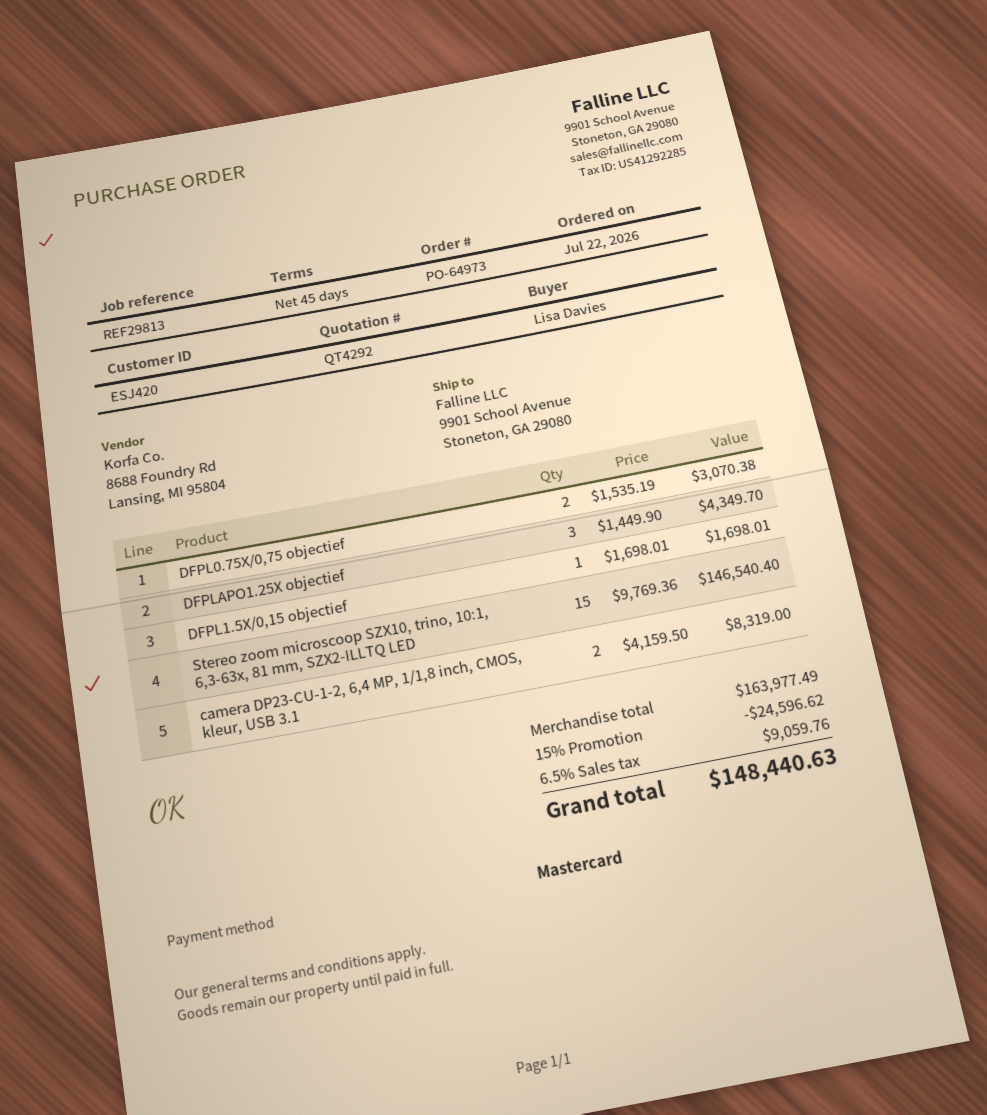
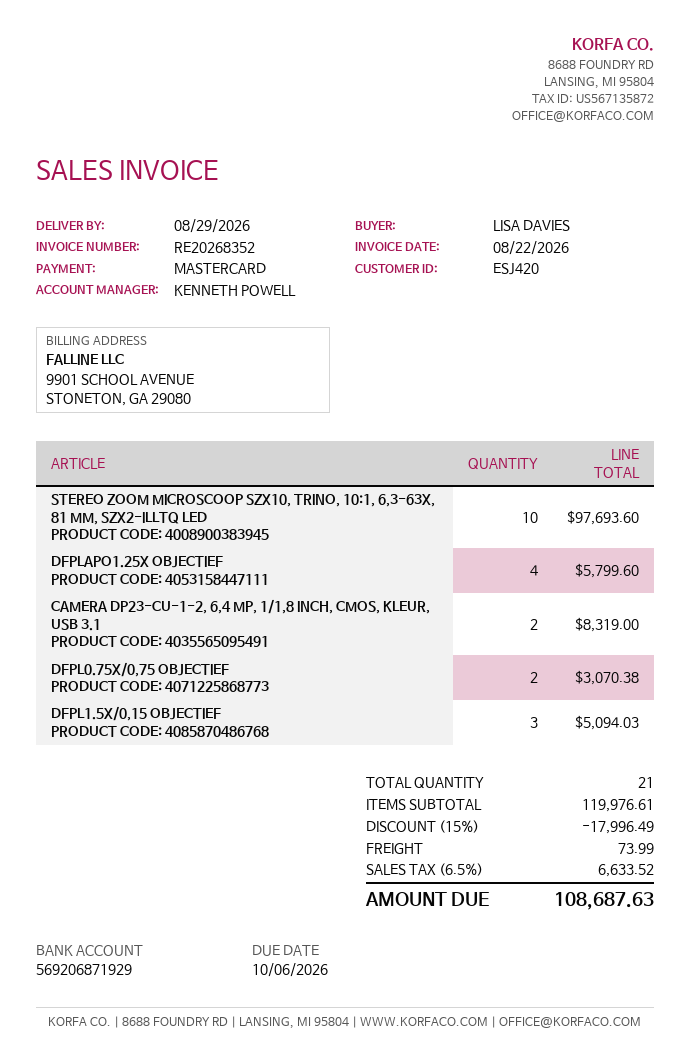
DFPLAPO1.25X objectief: 3 for 4349.70 -> 4 for 5799.60
DFPL1.5X/0,15 objectief: 1 for 1698.01 -> 3 for 5094.03
Stereo zoom microscoop SZX10, trino, 10:1, 6,3-63x, 81 mm, SZX2-ILLTQ LED: 15 for 146540.40 -> 10 for 97693.60
subtotal: 163977.49 -> 119976.61
discount: 15% = 24596.62 -> 15% = 17996.49
shipping: none -> 73.99
tax: 6.5% = 9059.76 -> 6.5% = 6633.52
total: 148440.63 -> 108687.63

